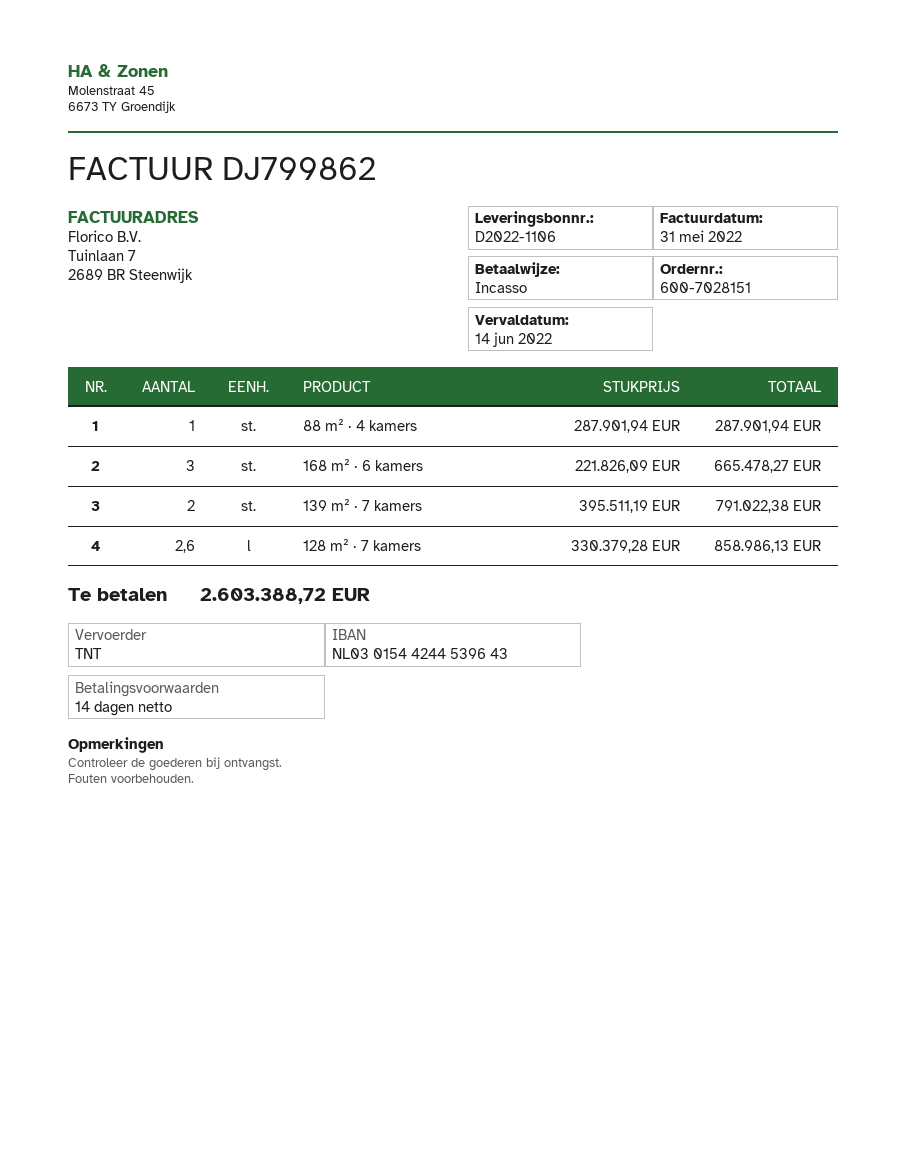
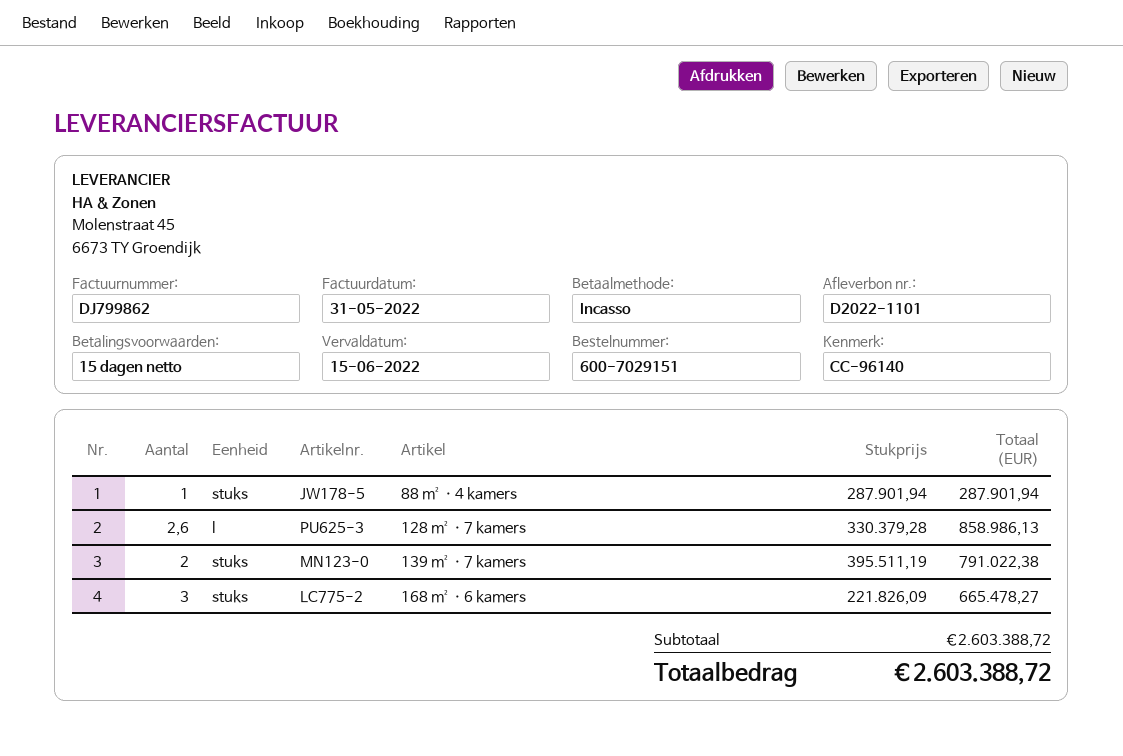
order number: 600-7028151 -> 600-7029151
delivery note number: D2022-1106 -> D2022-1101
payment terms: 14 days -> 15 days
due date: 2022-06-14 -> 2022-06-15

